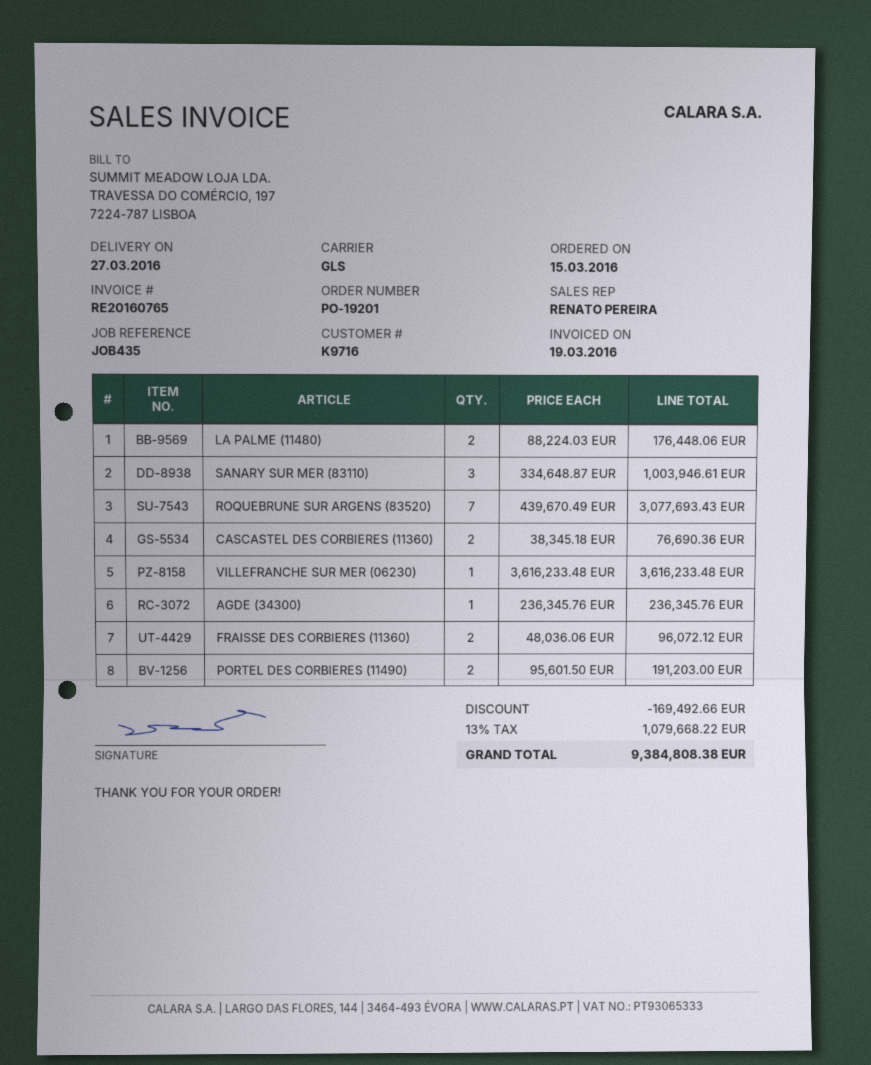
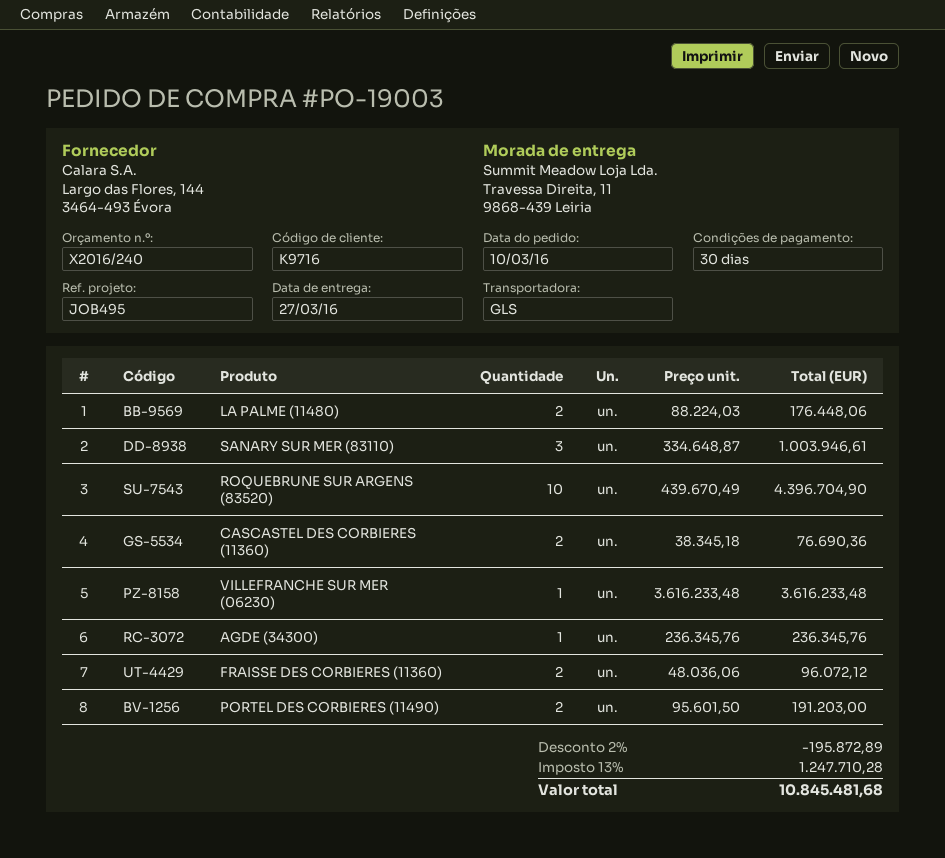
order number: PO-19201 -> PO-19003
order date: 2016-03-15 -> 2016-03-10
reference: JOB435 -> JOB495
ROQUEBRUNE SUR ARGENS (83520): 7 x 439670.49 = 3077693.43 -> 10 x 439670.49 = 4396704.90
discount: 169492.66 -> 195872.89
tax: 13% = 1079668.22 -> 13% = 1247710.28
total: 9384808.38 -> 10845481.68

